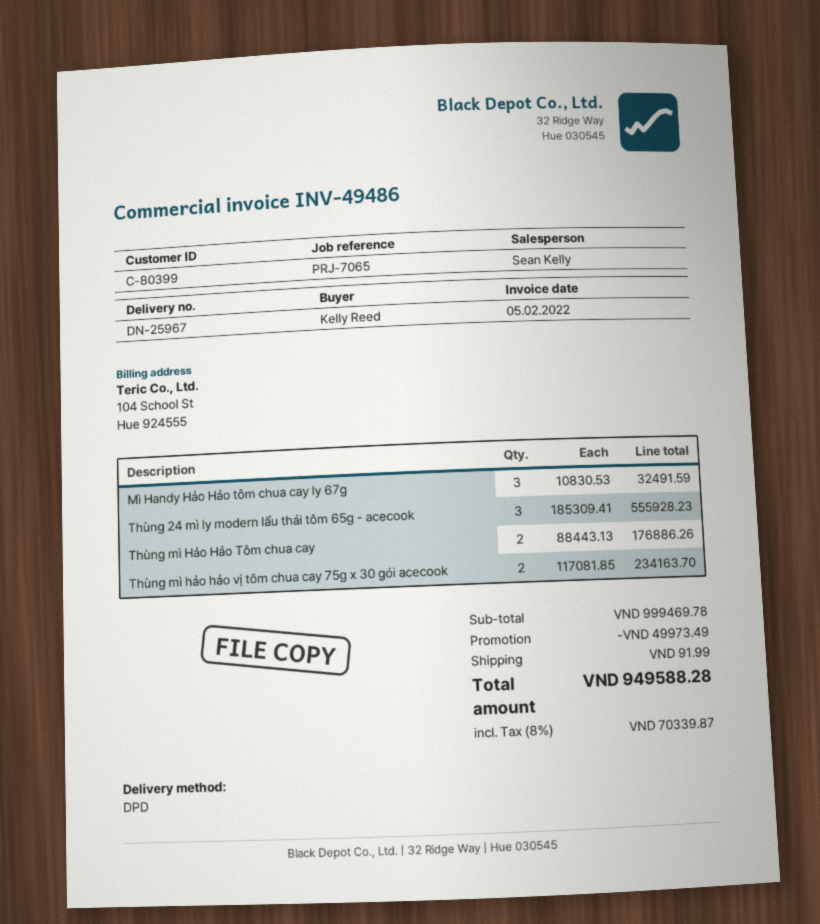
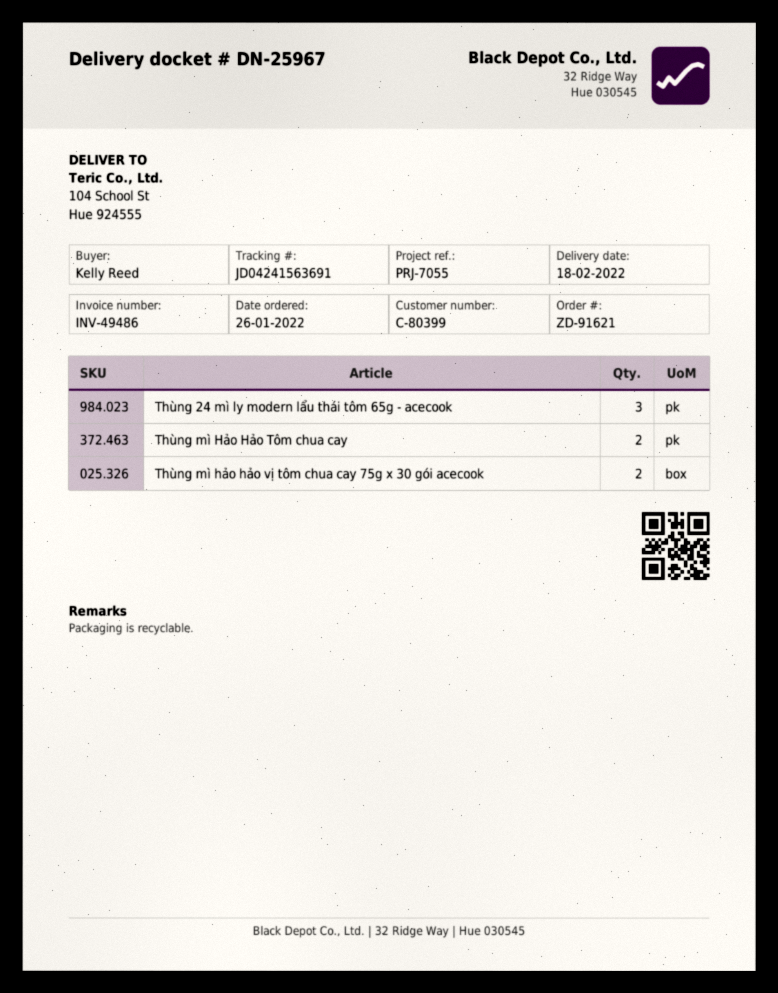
reference: PRJ-7065 -> PRJ-7055
Mì Handy Hảo Hảo tôm chua cay ly 67g: 3 -> none

